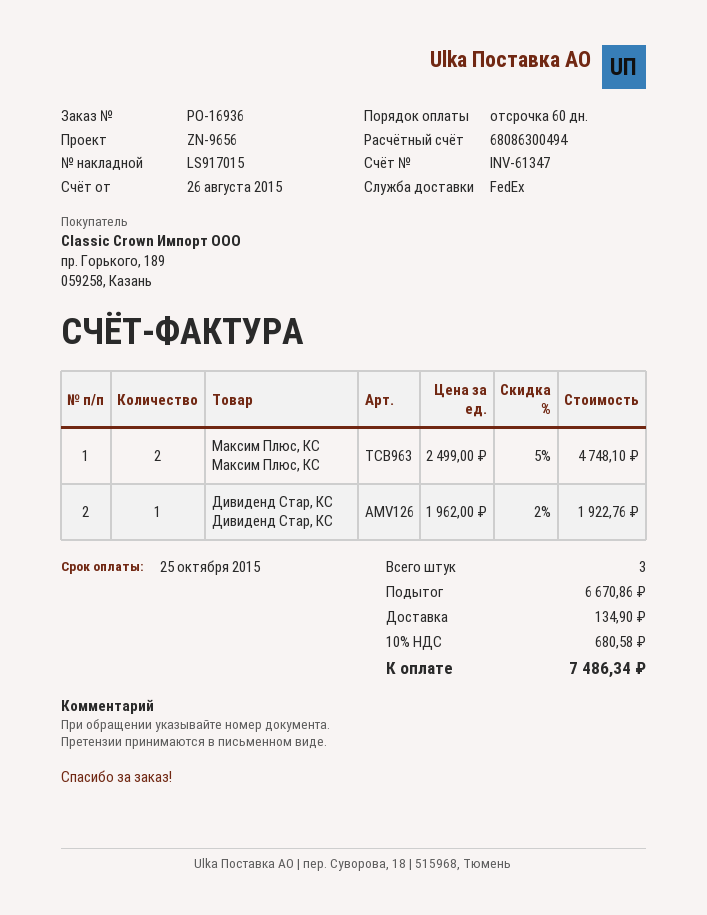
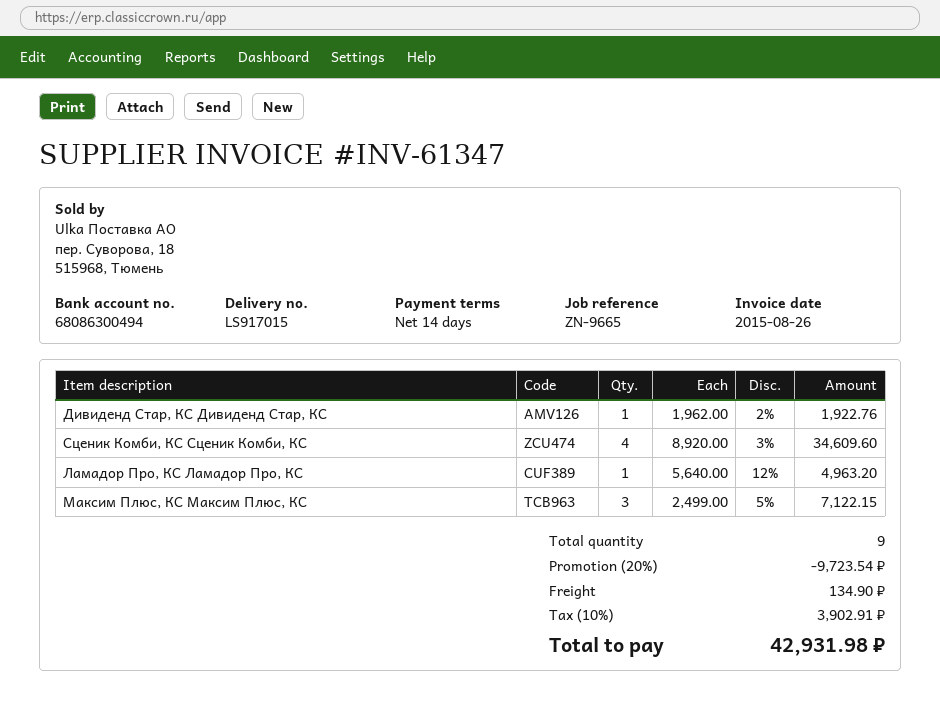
payment terms: 60 days -> 14 days
reference: ZN-9656 -> ZN-9665
Максим Плюс, КС Максим Плюс, КС: 2 x 2499.00 - 5% = 4748.10 -> 3 x 2499.00 - 5% = 7122.15
Сценик Комби, КС Сценик Комби, КС: none -> 4 x 8920.00 - 3% = 34609.60
Ламадор Про, КС Ламадор Про, КС: none -> 1 x 5640.00 - 12% = 4963.20
total quantity: 3 -> 9
discount: none -> 20% = 9723.54
tax: 10% = 680.58 -> 10% = 3902.91
total: 7486.34 -> 42931.98

